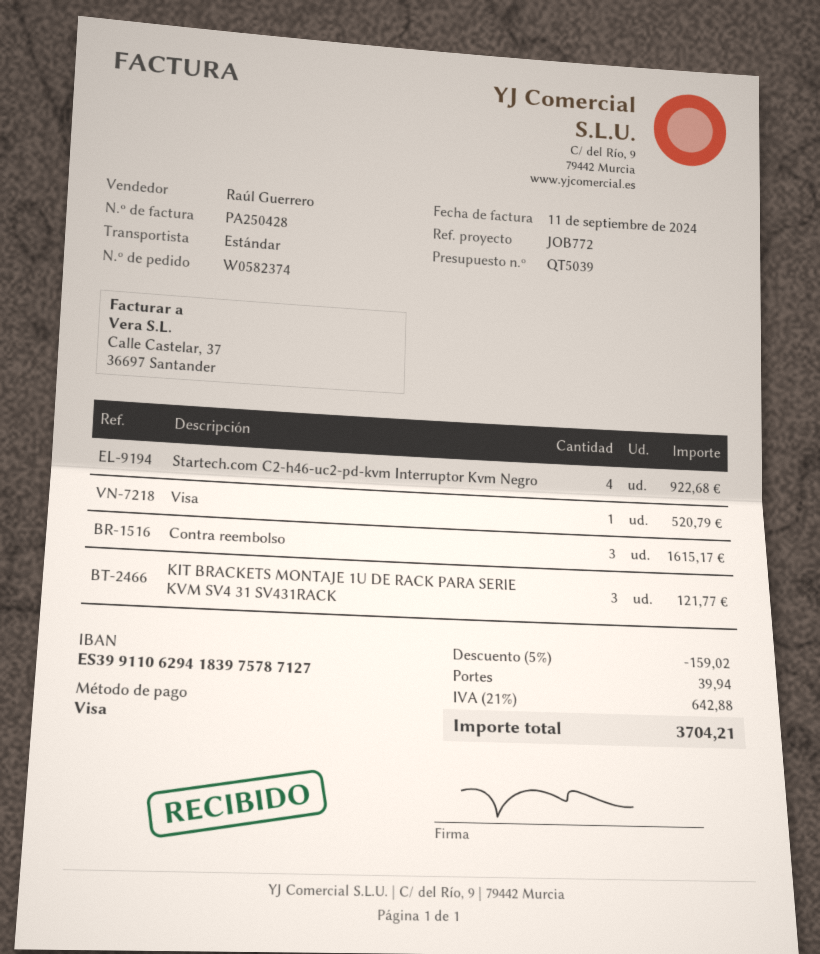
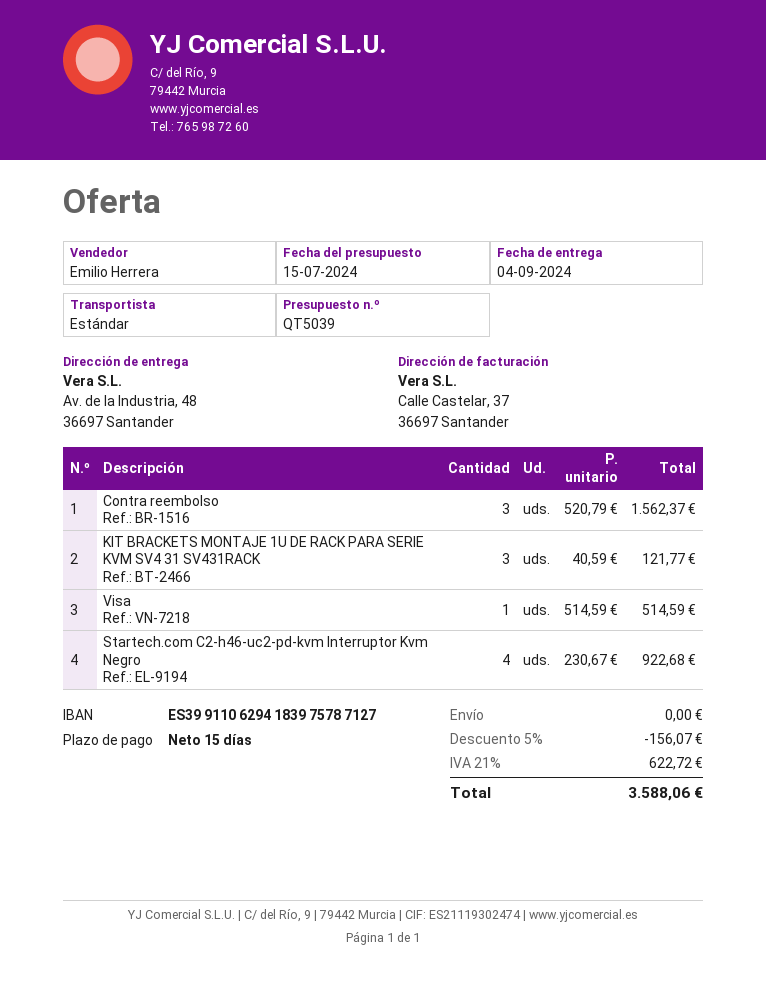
sales rep: Raúl Guerrero -> Emilio Herrera
Visa: 1 for 520.79 -> 1 for 514.59
Contra reembolso: 3 for 1615.17 -> 3 for 1562.37
discount: 5% = 159.02 -> 5% = 156.07
shipping: 39.94 -> 0.00
tax: 21% = 642.88 -> 21% = 622.72
total: 3704.21 -> 3588.06

